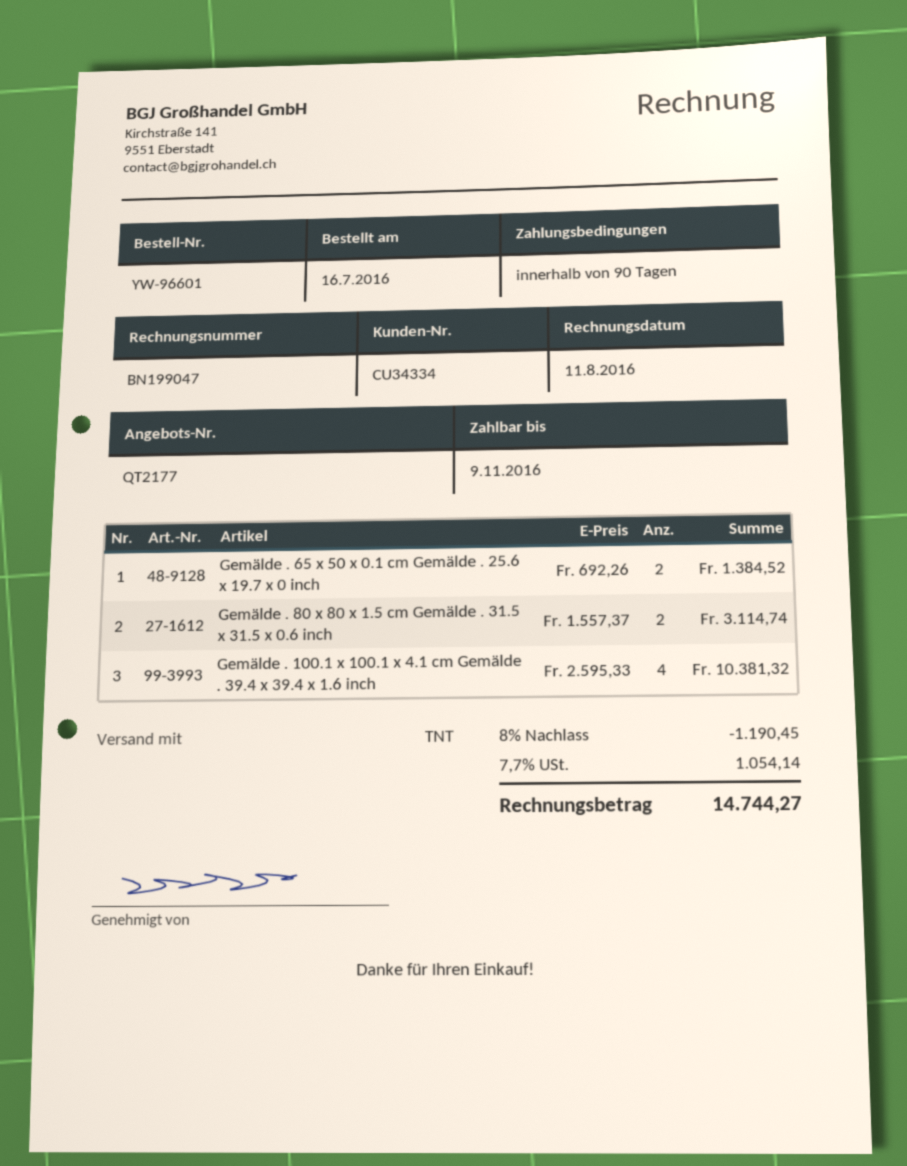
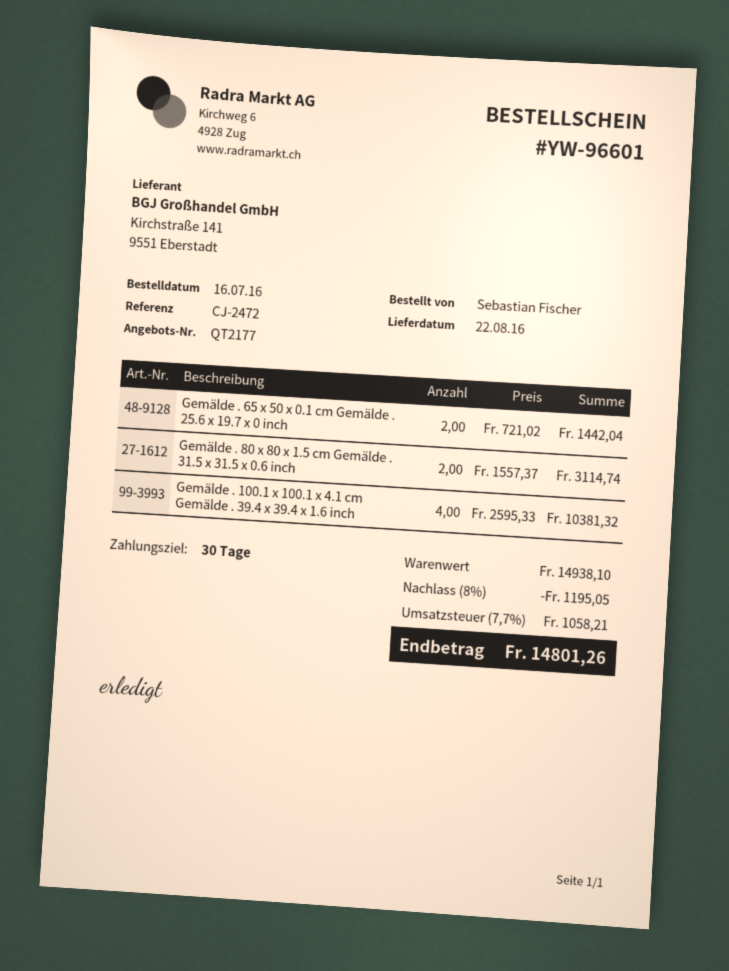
payment terms: 90 days -> 30 days
Gemälde . 65 x 50 x 0.1 cm Gemälde . 25.6 x 19.7 x 0 inch: 2 x 692.26 = 1384.52 -> 2 x 721.02 = 1442.04
discount: 8% = 1190.45 -> 8% = 1195.05
tax: 7.7% = 1054.14 -> 7.7% = 1058.21
total: 14744.27 -> 14801.26

